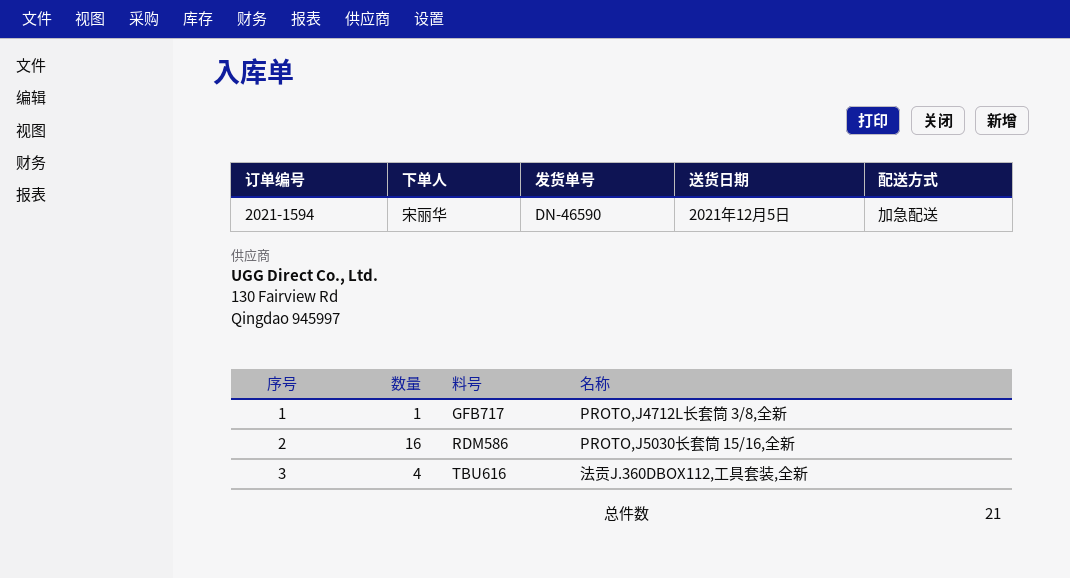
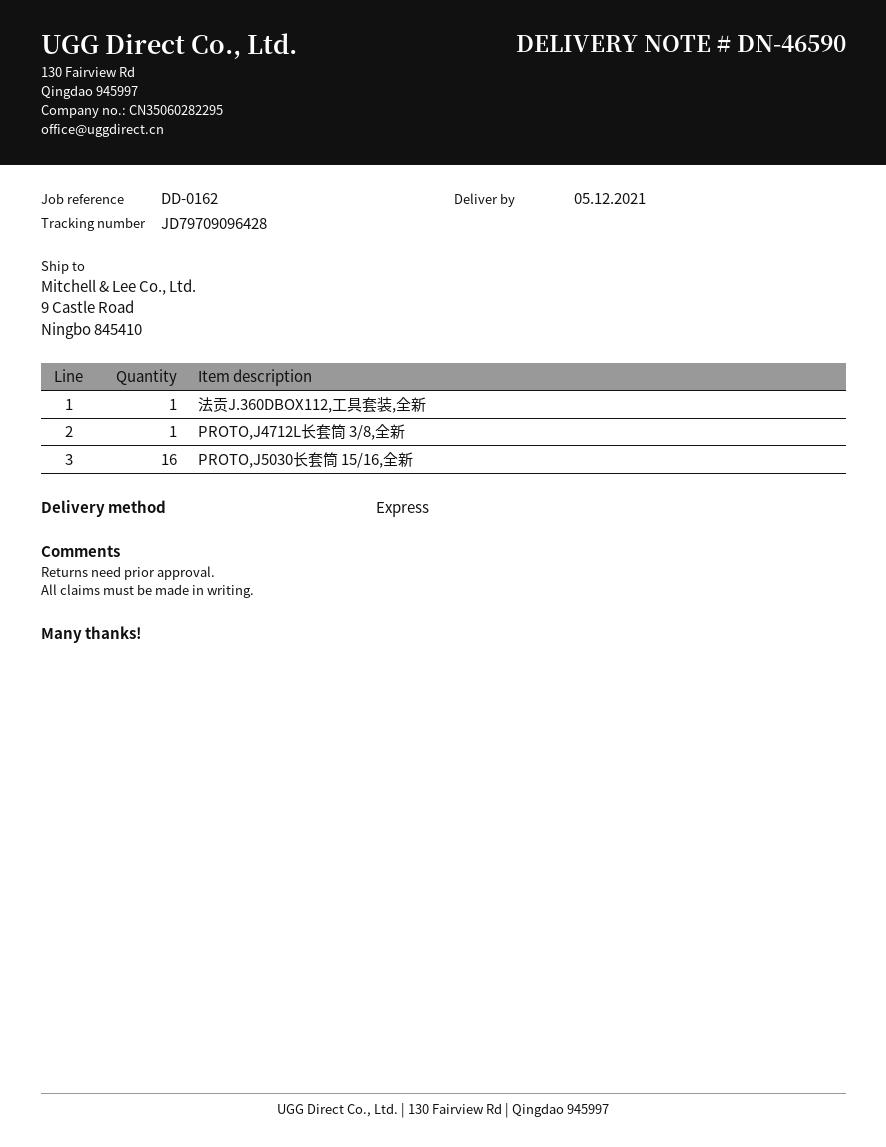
法贡J.360DBOX112,工具套装,全新: 4 -> 1

